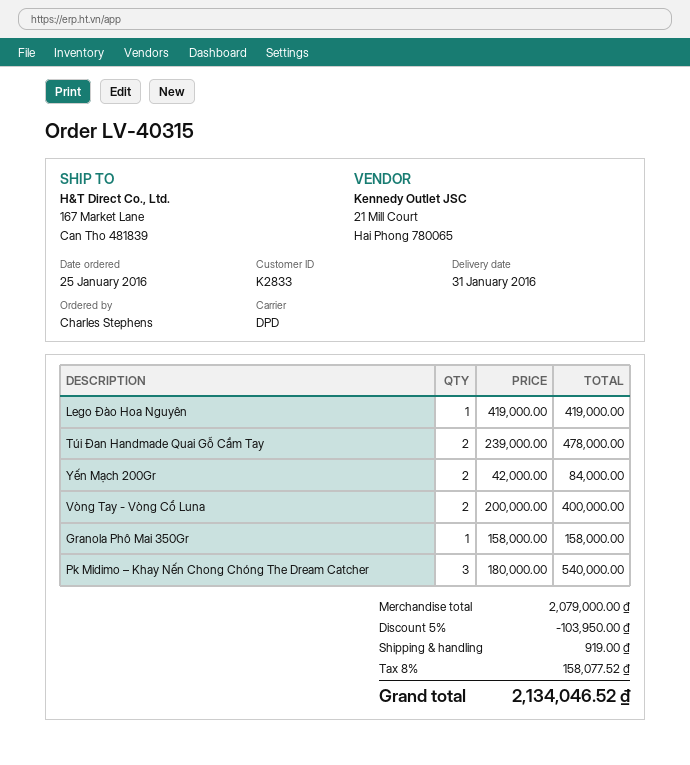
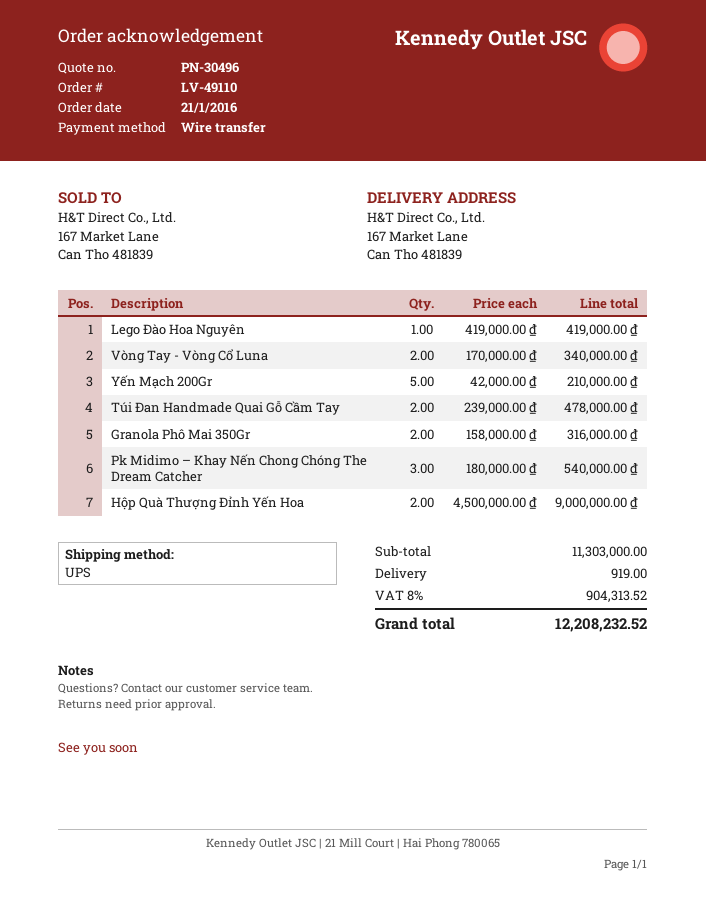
order number: LV-40315 -> LV-49110
order date: 2016-01-25 -> 2016-01-21
shipping method: DPD -> UPS
Yến Mạch 200Gr: 2 x 42000.00 = 84000.00 -> 5 x 42000.00 = 210000.00
Vòng Tay - Vòng Cổ Luna: 2 x 200000.00 = 400000.00 -> 2 x 170000.00 = 340000.00
Granola Phô Mai 350Gr: 1 x 158000.00 = 158000.00 -> 2 x 158000.00 = 316000.00
Hộp Quà Thượng Đỉnh Yến Hoa: none -> 2 x 4500000.00 = 9000000.00
subtotal: 2079000.00 -> 11303000.00
discount: 5% = 103950.00 -> none
tax: 8% = 158077.52 -> 8% = 904313.52
total: 2134046.52 -> 12208232.52

